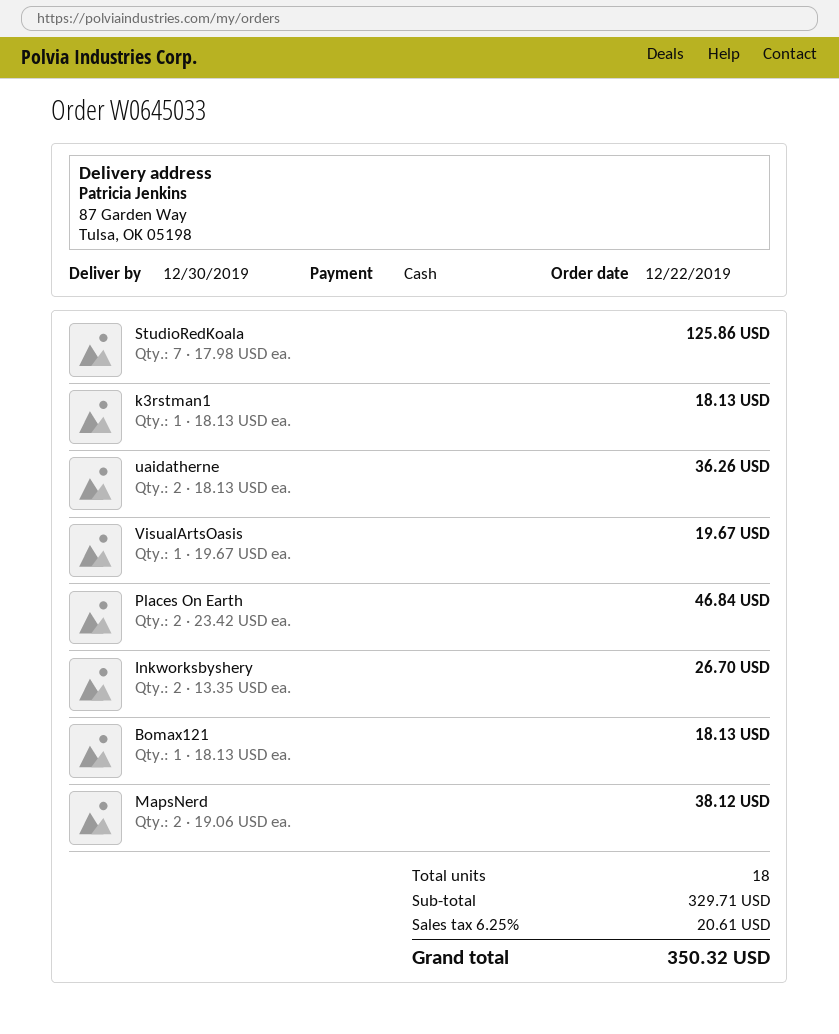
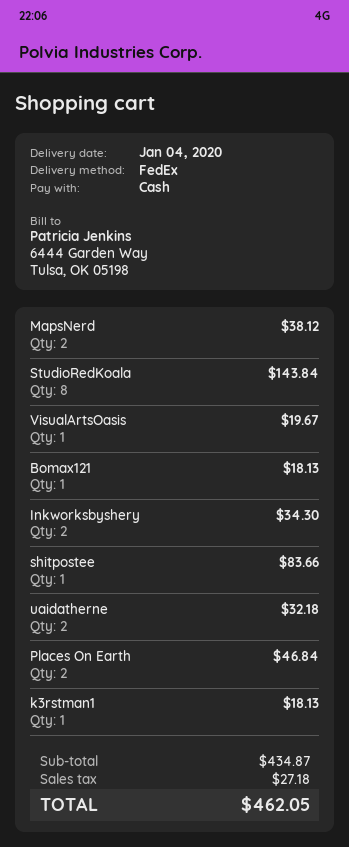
delivery date: 2019-12-30 -> 2020-01-04
StudioRedKoala: 7 for 125.86 -> 8 for 143.84
uaidatherne: 2 for 36.26 -> 2 for 32.18
Inkworksbyshery: 2 for 26.70 -> 2 for 34.30
shitpostee: none -> 1 for 83.66
subtotal: 329.71 -> 434.87
tax: 20.61 -> 27.18
total: 350.32 -> 462.05

